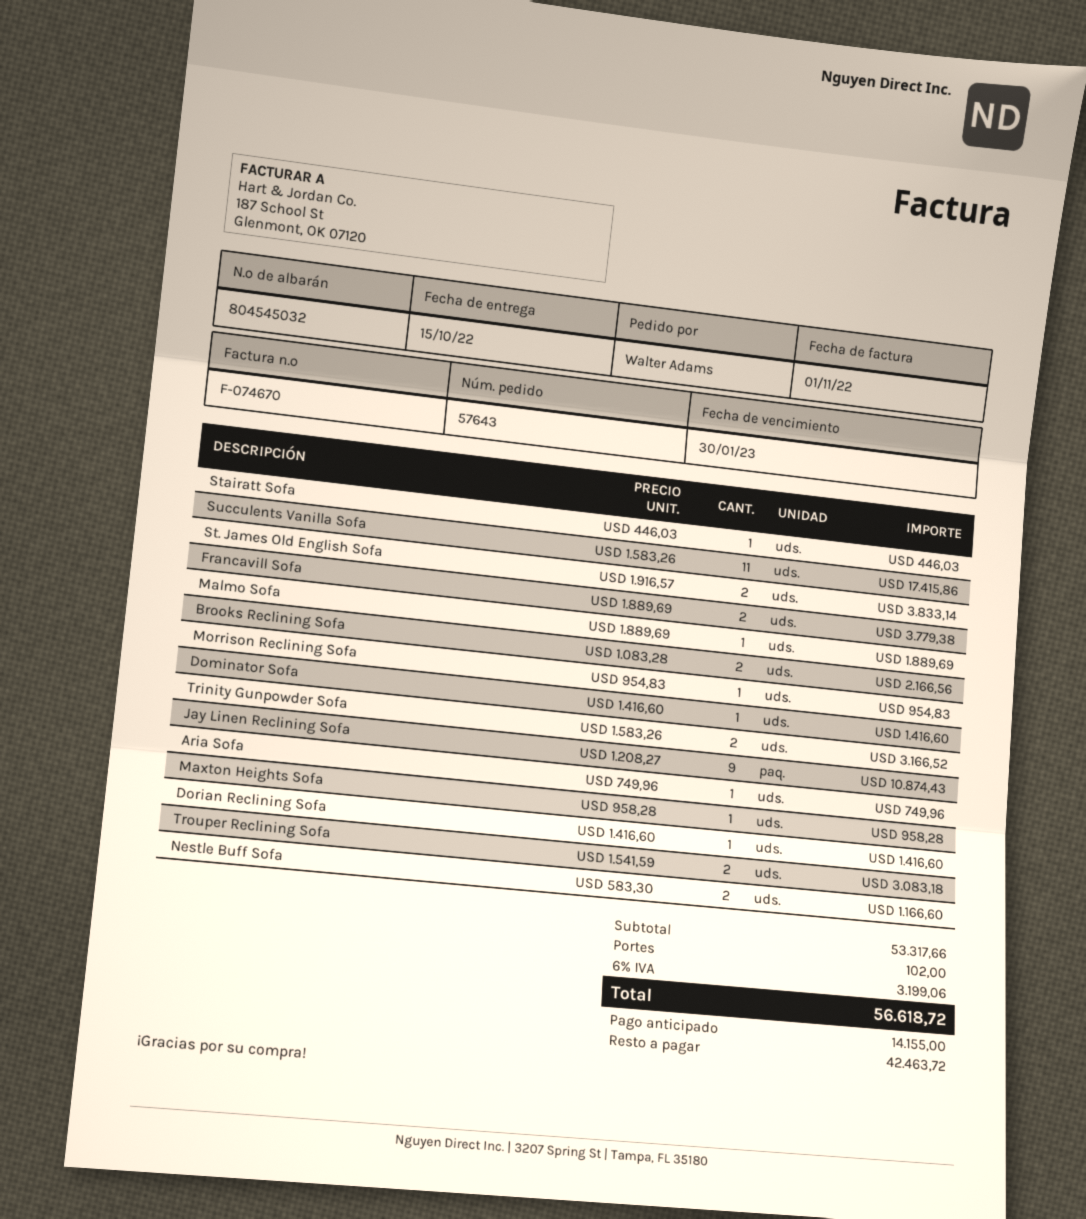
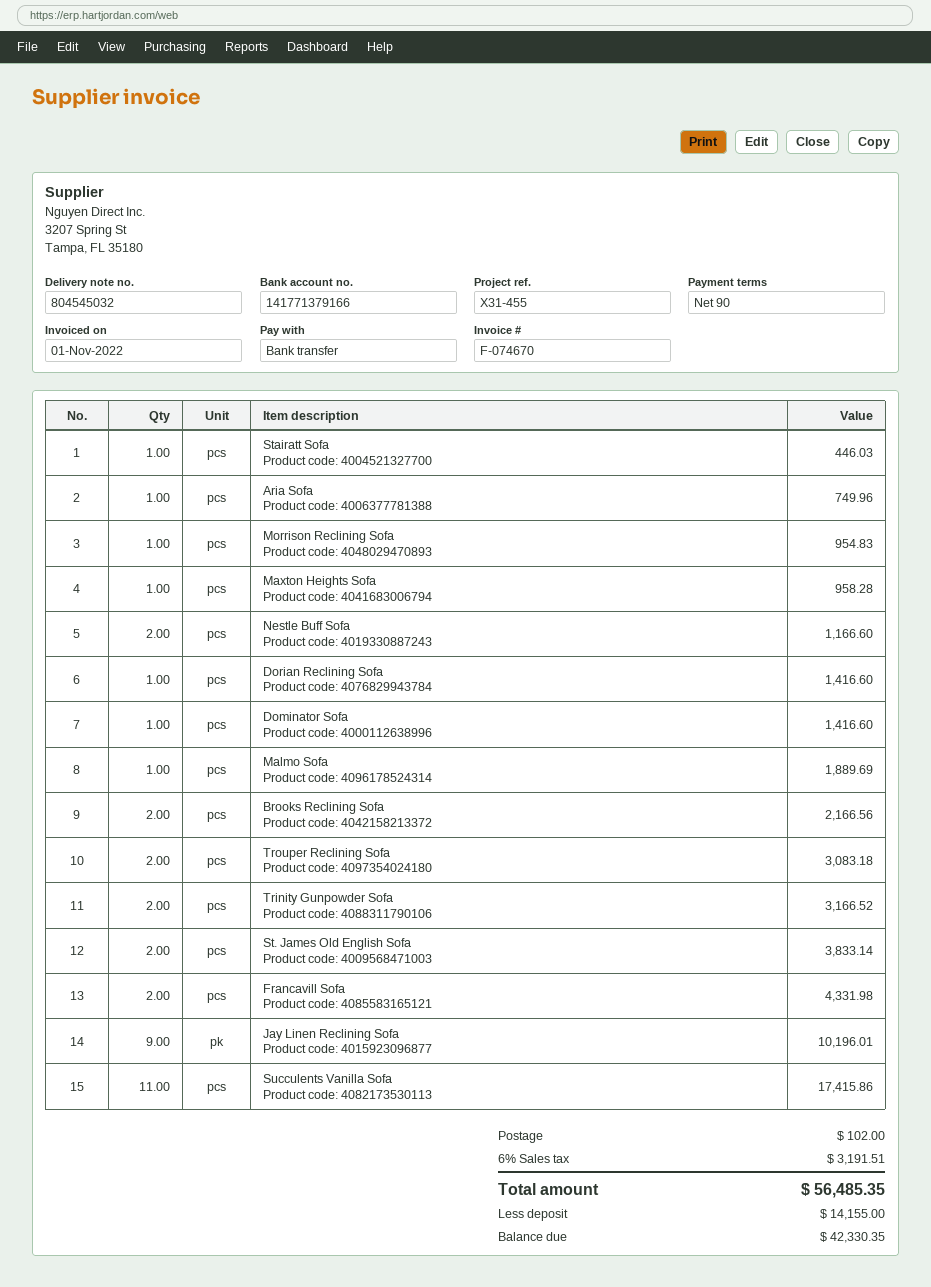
Francavill Sofa: 2 for 3779.38 -> 2 for 4331.98
Jay Linen Reclining Sofa: 9 for 10874.43 -> 9 for 10196.01
tax: 6% = 3199.06 -> 6% = 3191.51
total: 56618.72 -> 56485.35
balance: 42463.72 -> 42330.35

